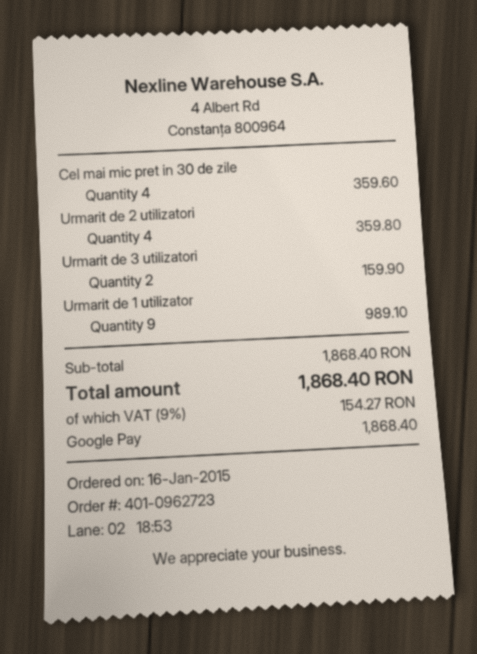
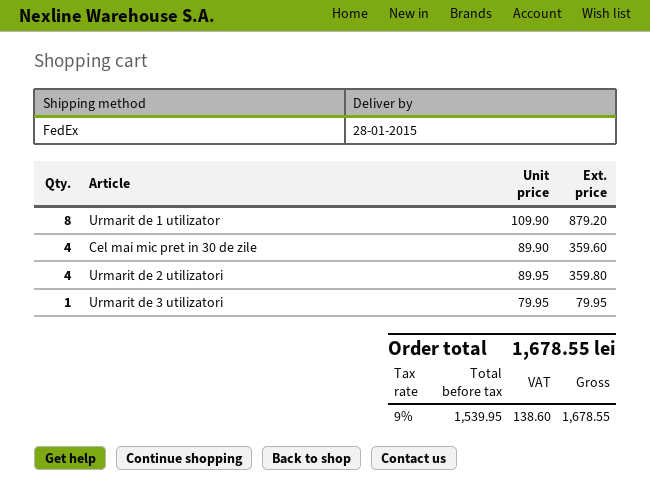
Urmarit de 3 utilizatori: 2 for 159.90 -> 1 for 79.95
Urmarit de 1 utilizator: 9 for 989.10 -> 8 for 879.20
tax: 9% = 154.27 -> 9% = 138.60
total: 1868.40 -> 1678.55

